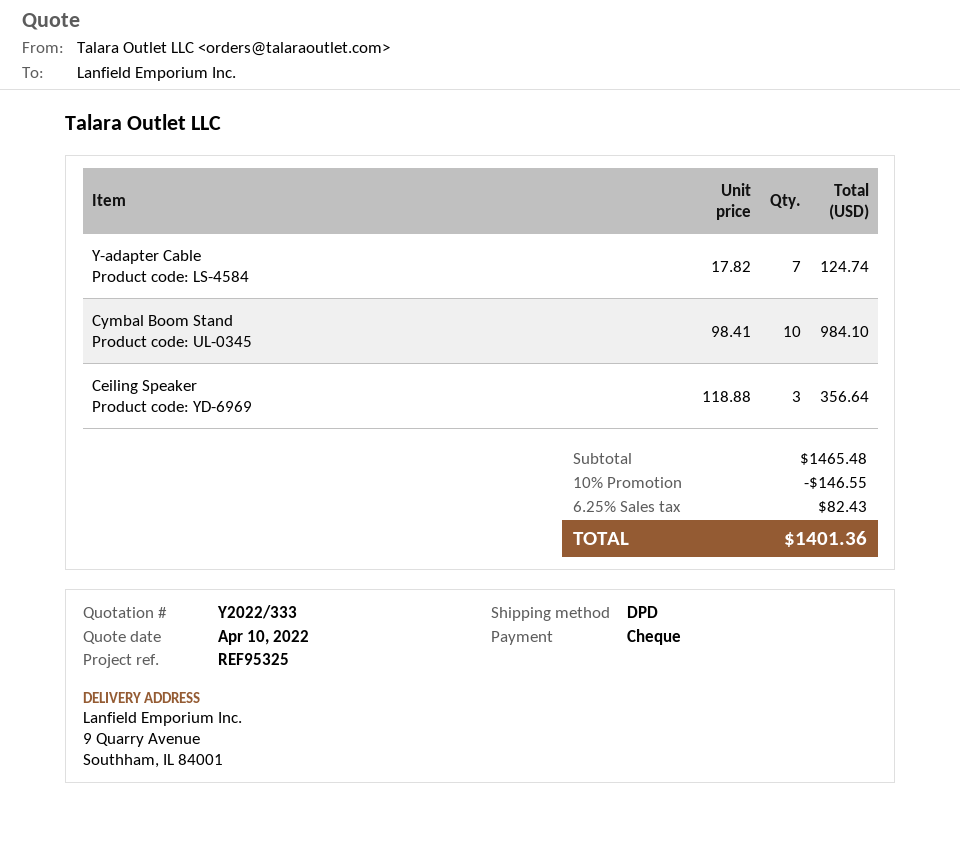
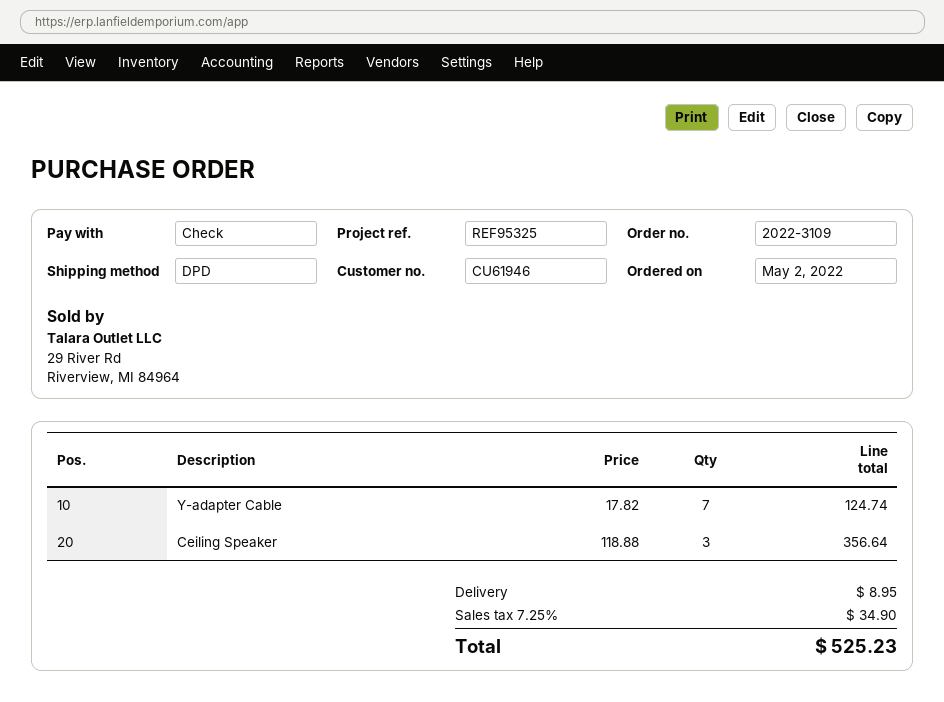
Cymbal Boom Stand: 10 x 98.41 = 984.10 -> none
discount: 10% = 146.55 -> none
shipping: none -> 8.95
tax: 6.25% = 82.43 -> 7.25% = 34.90
total: 1401.36 -> 525.23

